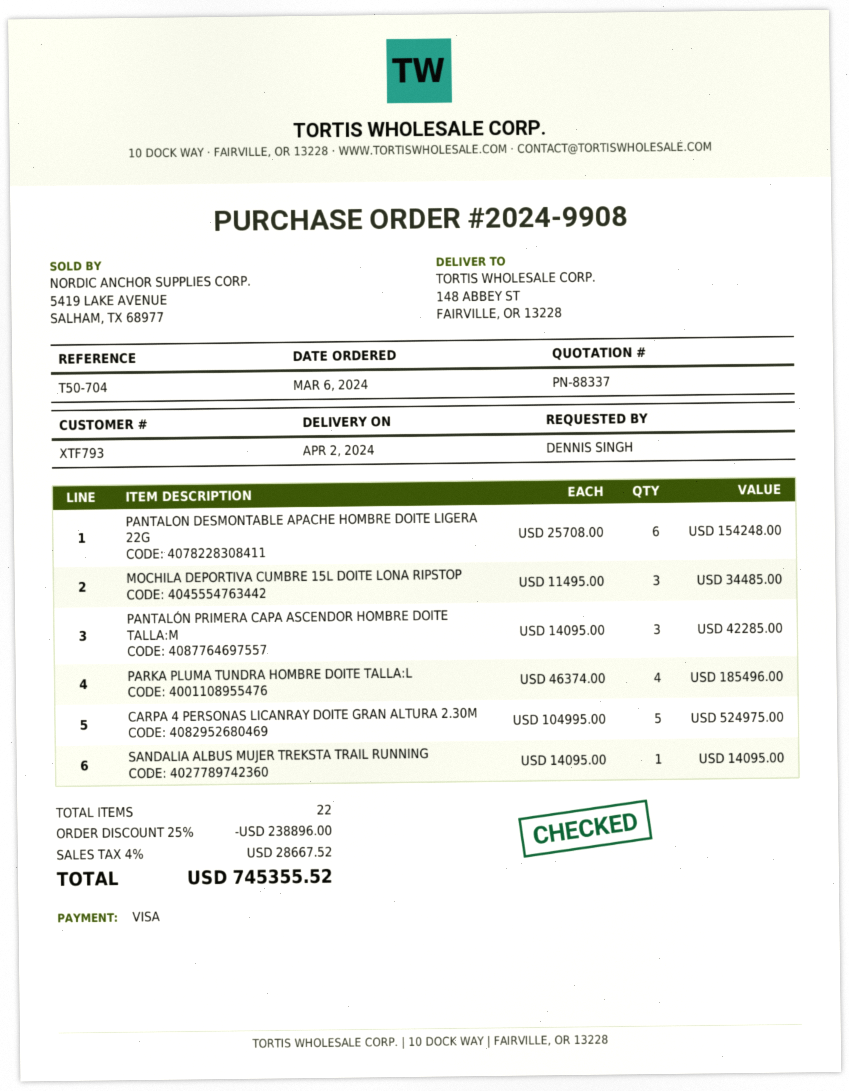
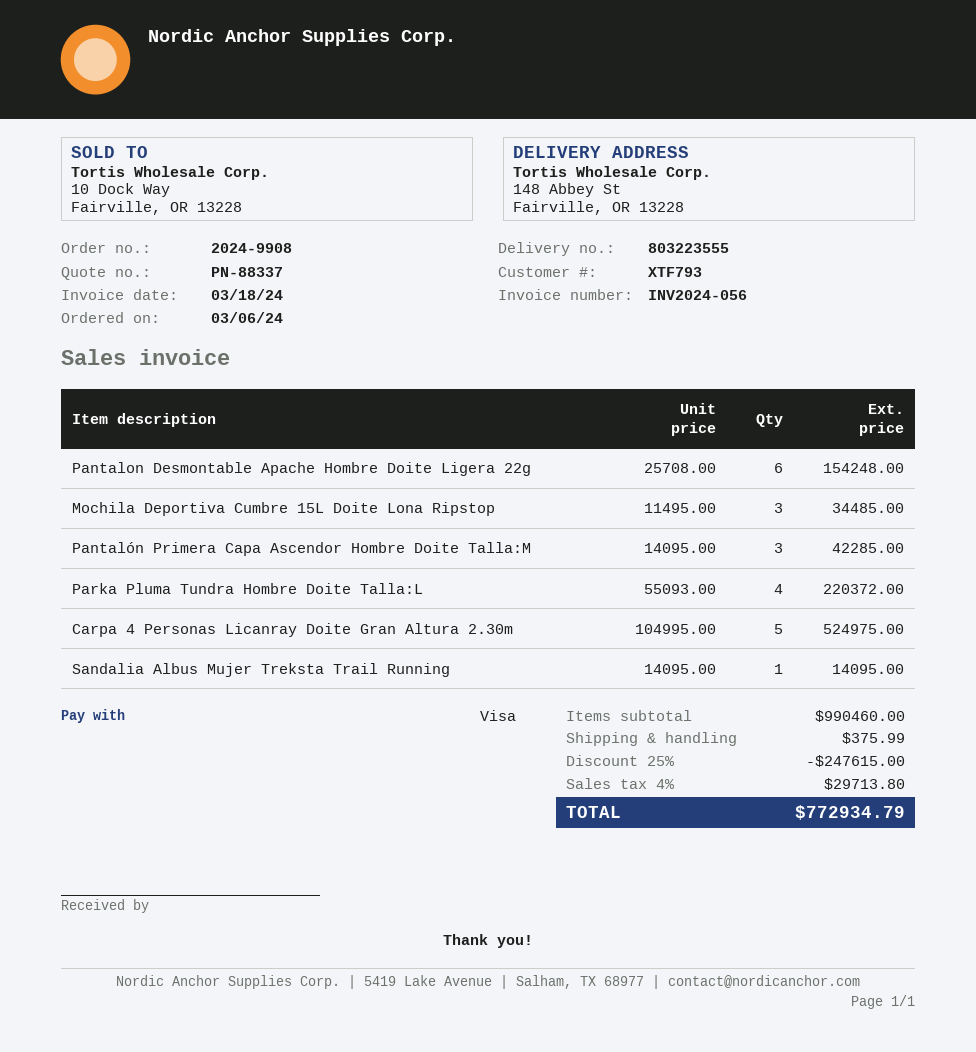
PARKA PLUMA TUNDRA HOMBRE DOITE TALLA:L: 4 x 46374.00 = 185496.00 -> 4 x 55093.00 = 220372.00
discount: 25% = 238896.00 -> 25% = 247615.00
shipping: none -> 375.99
tax: 4% = 28667.52 -> 4% = 29713.80
total: 745355.52 -> 772934.79

